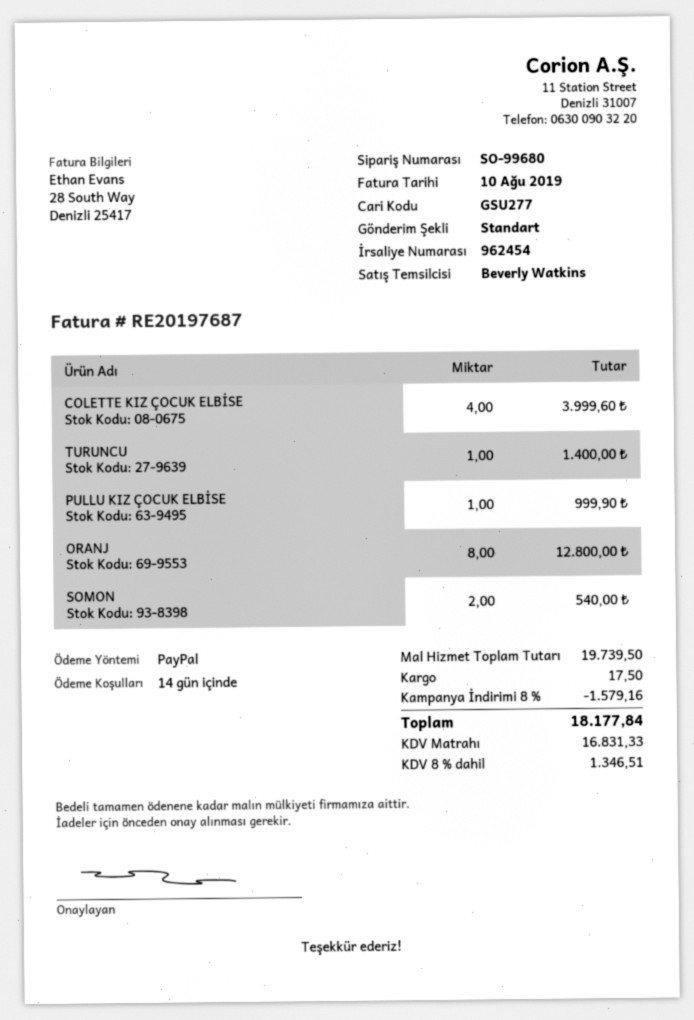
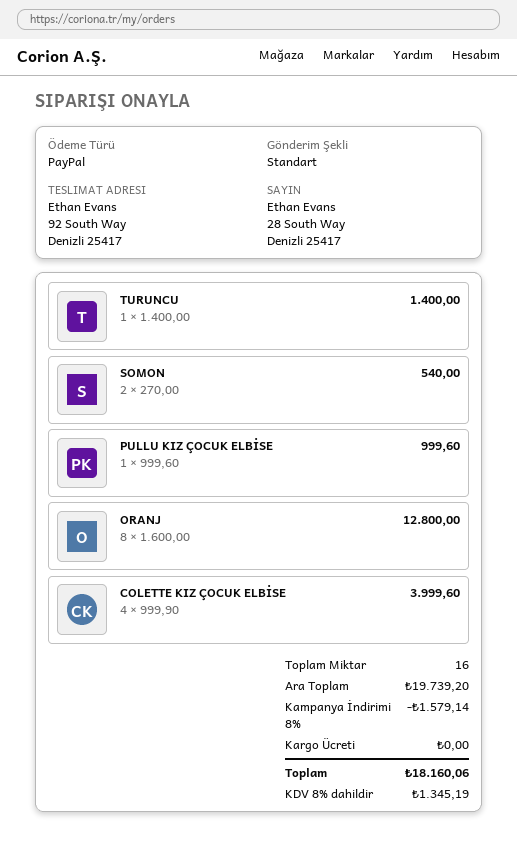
PULLU KIZ ÇOCUK ELBİSE: 1 for 999.90 -> 1 for 999.60
subtotal: 19739.50 -> 19739.20
discount: 8% = 1579.16 -> 8% = 1579.14
shipping: 17.50 -> 0.00
tax: 8% = 1346.51 -> 8% = 1345.19
total: 18177.84 -> 18160.06

